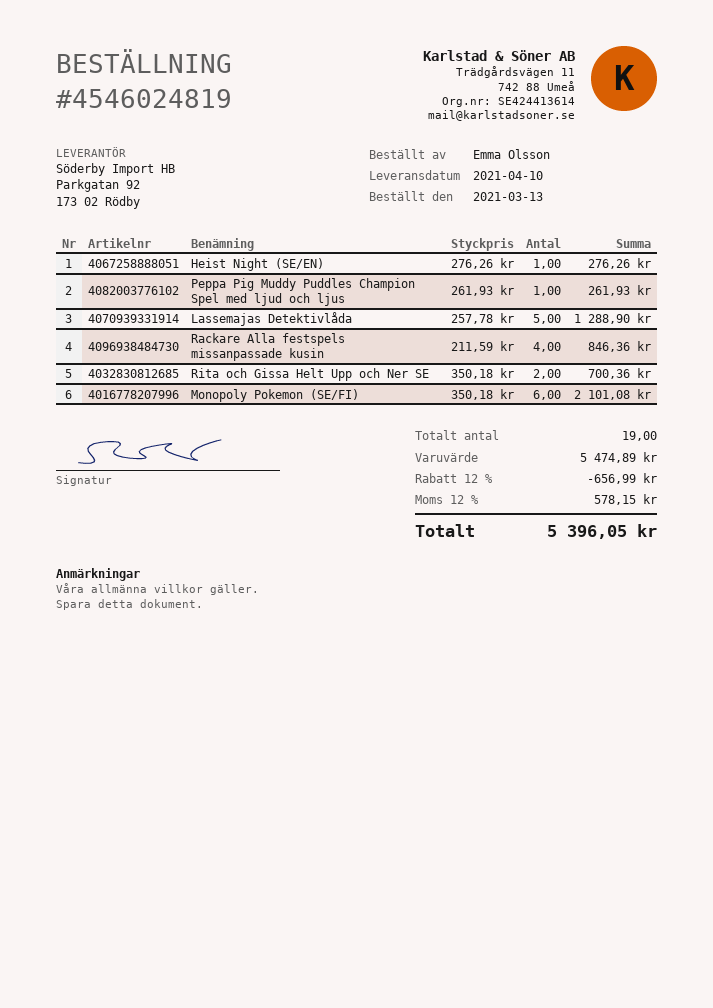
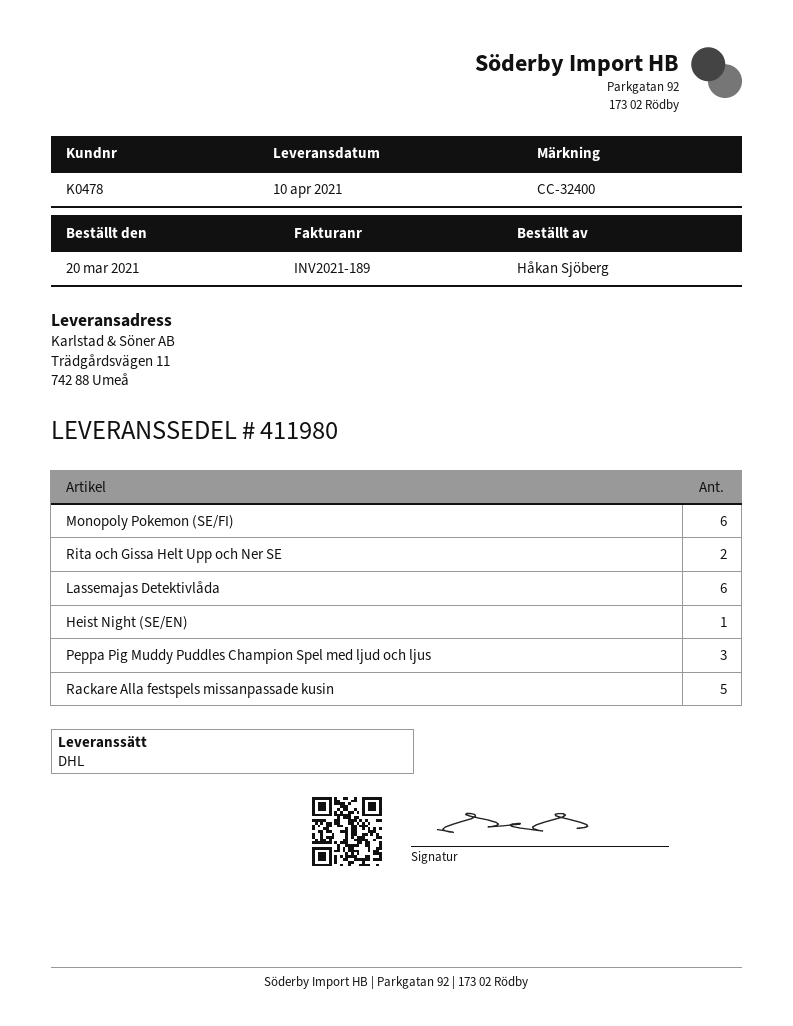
order date: 2021-03-13 -> 2021-03-20
ordered by: Emma Olsson -> Håkan Sjöberg
Peppa Pig Muddy Puddles Champion Spel med ljud och ljus: 1 -> 3
Lassemajas Detektivlåda: 5 -> 6
Rackare Alla festspels missanpassade kusin: 4 -> 5

